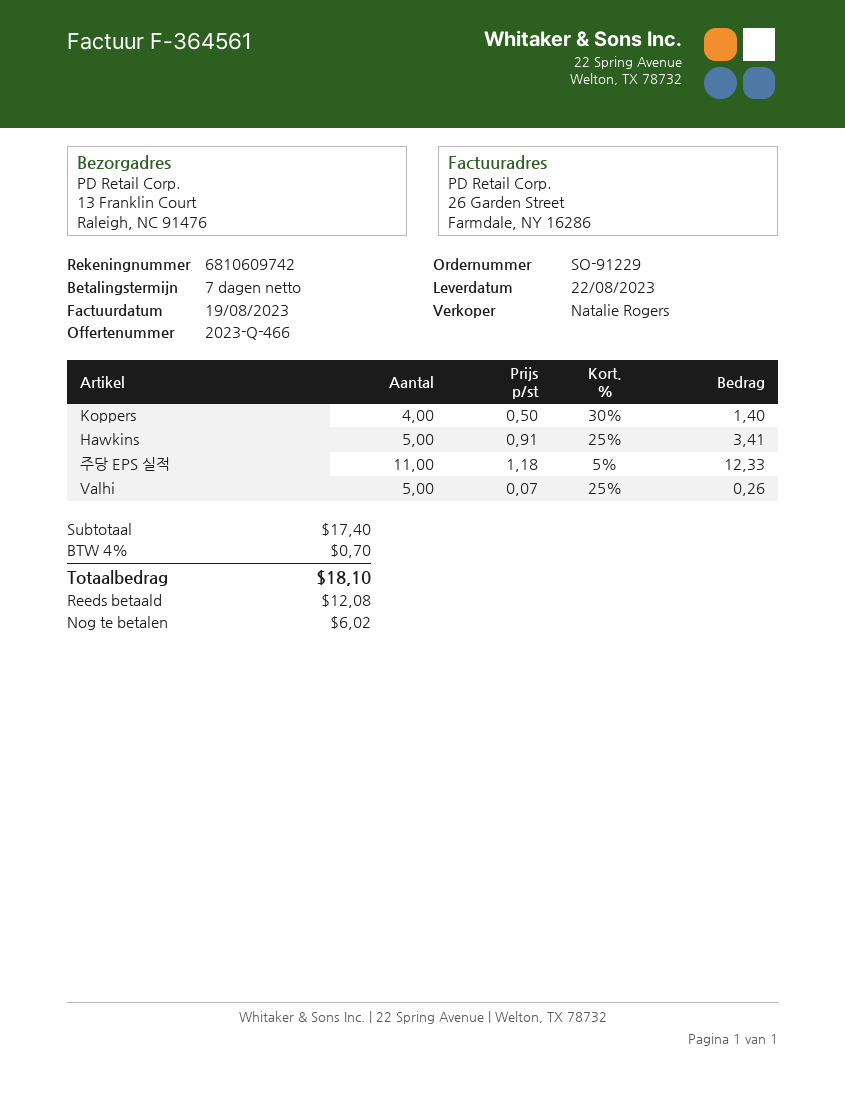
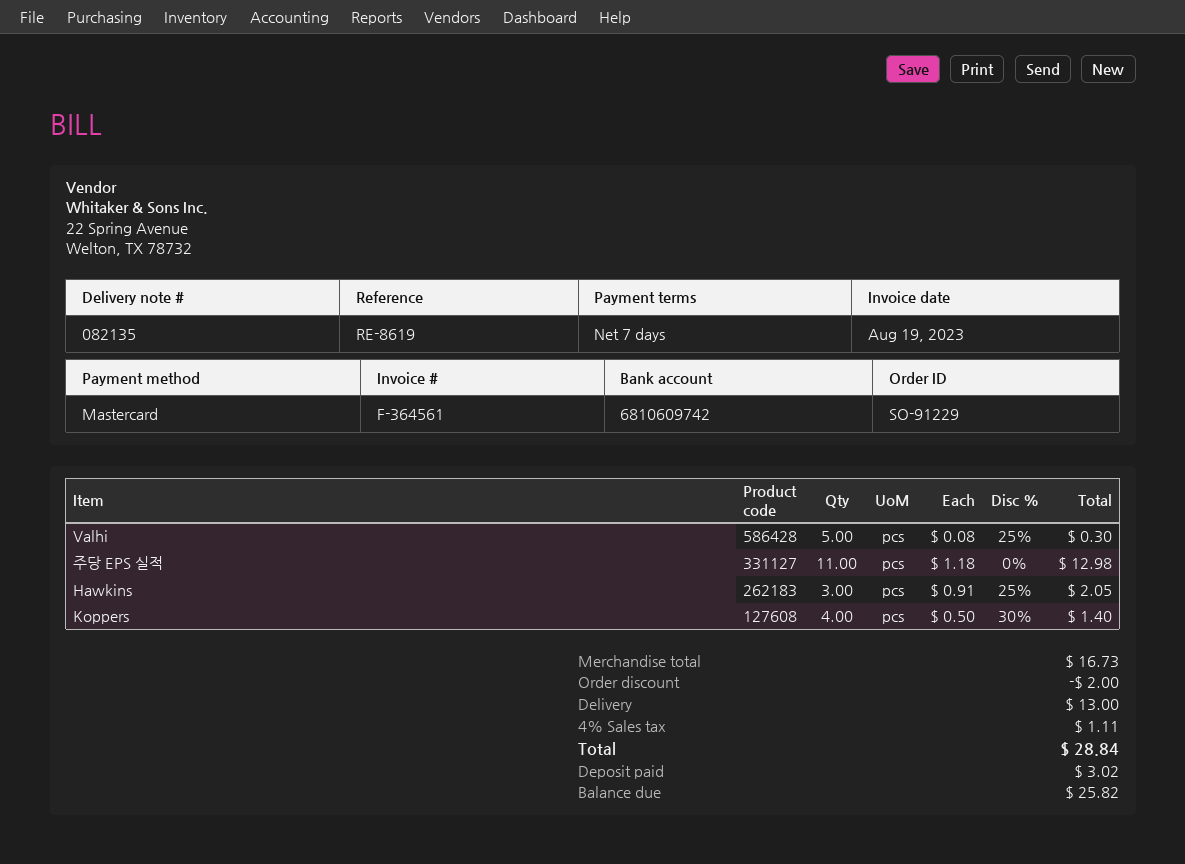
Hawkins: 5 x 0.91 - 25% = 3.41 -> 3 x 0.91 - 25% = 2.05
주당 EPS 실적: 11 x 1.18 - 5% = 12.33 -> 11 x 1.18 = 12.98
Valhi: 5 x 0.07 - 25% = 0.26 -> 5 x 0.08 - 25% = 0.30
subtotal: 17.40 -> 16.73
discount: none -> 2.00
shipping: none -> 13.00
tax: 4% = 0.70 -> 4% = 1.11
total: 18.10 -> 28.84
deposit: 12.08 -> 3.02
balance: 6.02 -> 25.82

